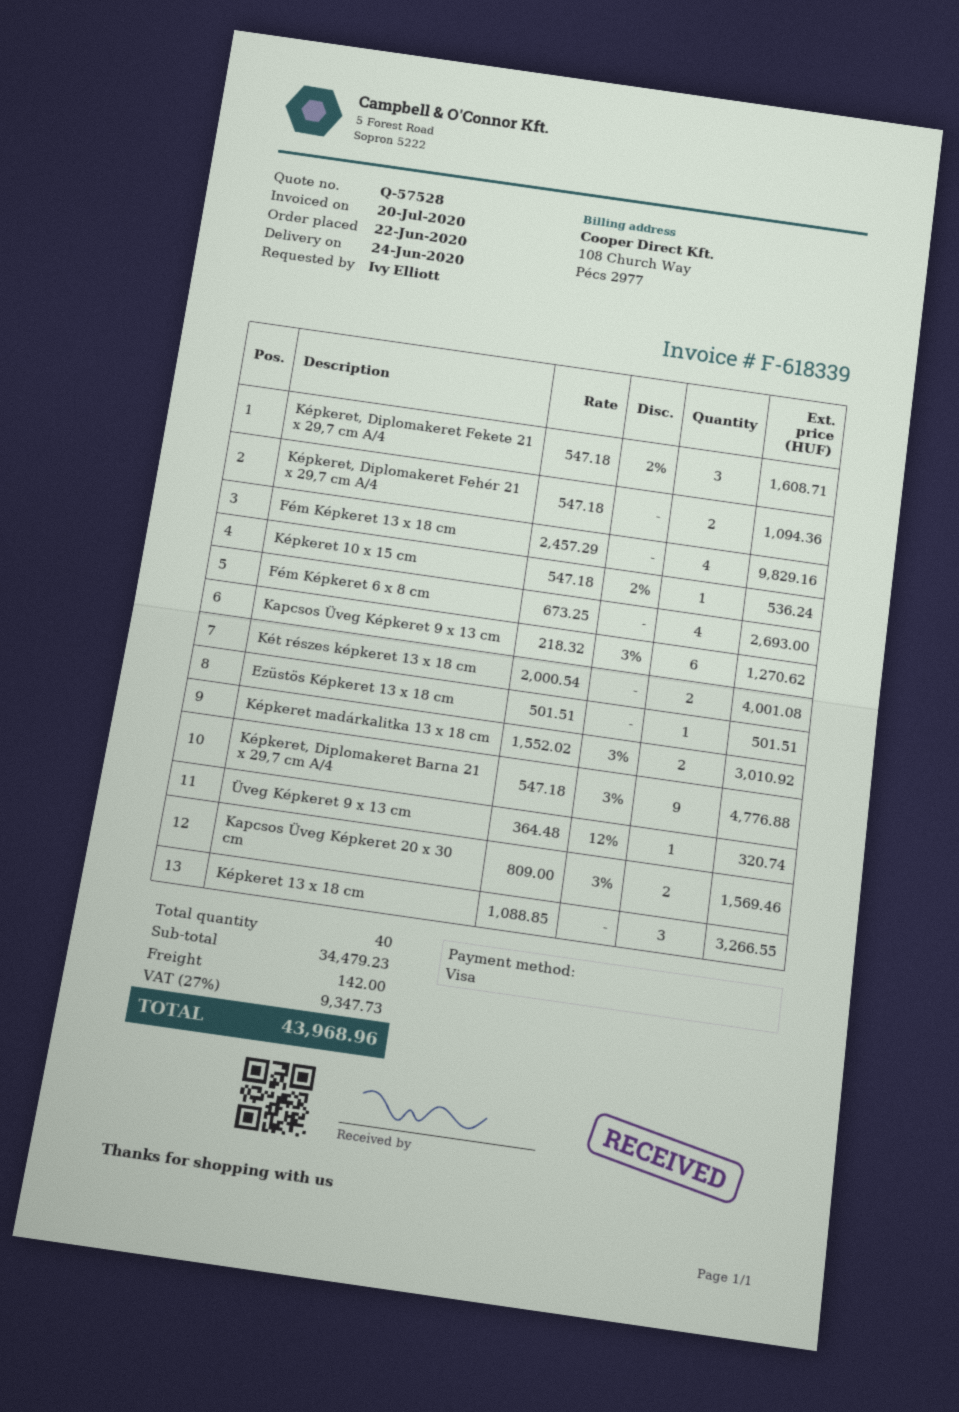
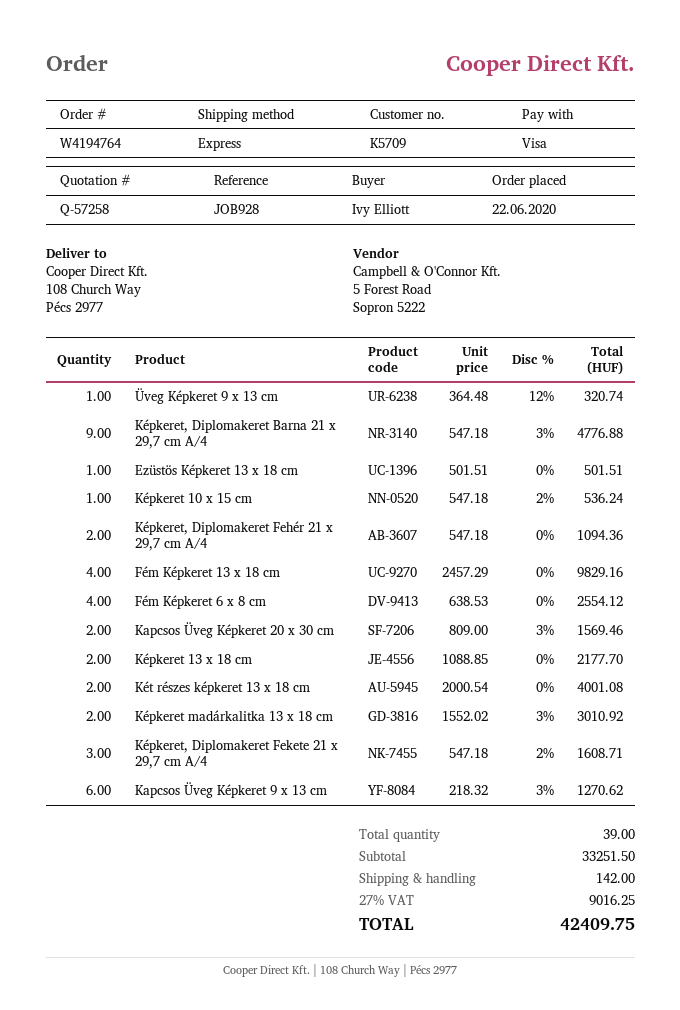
quote number: Q-57528 -> Q-57258
Fém Képkeret 6 x 8 cm: 4 x 673.25 = 2693.00 -> 4 x 638.53 = 2554.12
Képkeret 13 x 18 cm: 3 x 1088.85 = 3266.55 -> 2 x 1088.85 = 2177.70
total quantity: 40 -> 39
subtotal: 34479.23 -> 33251.50
tax: 27% = 9347.73 -> 27% = 9016.25
total: 43968.96 -> 42409.75

